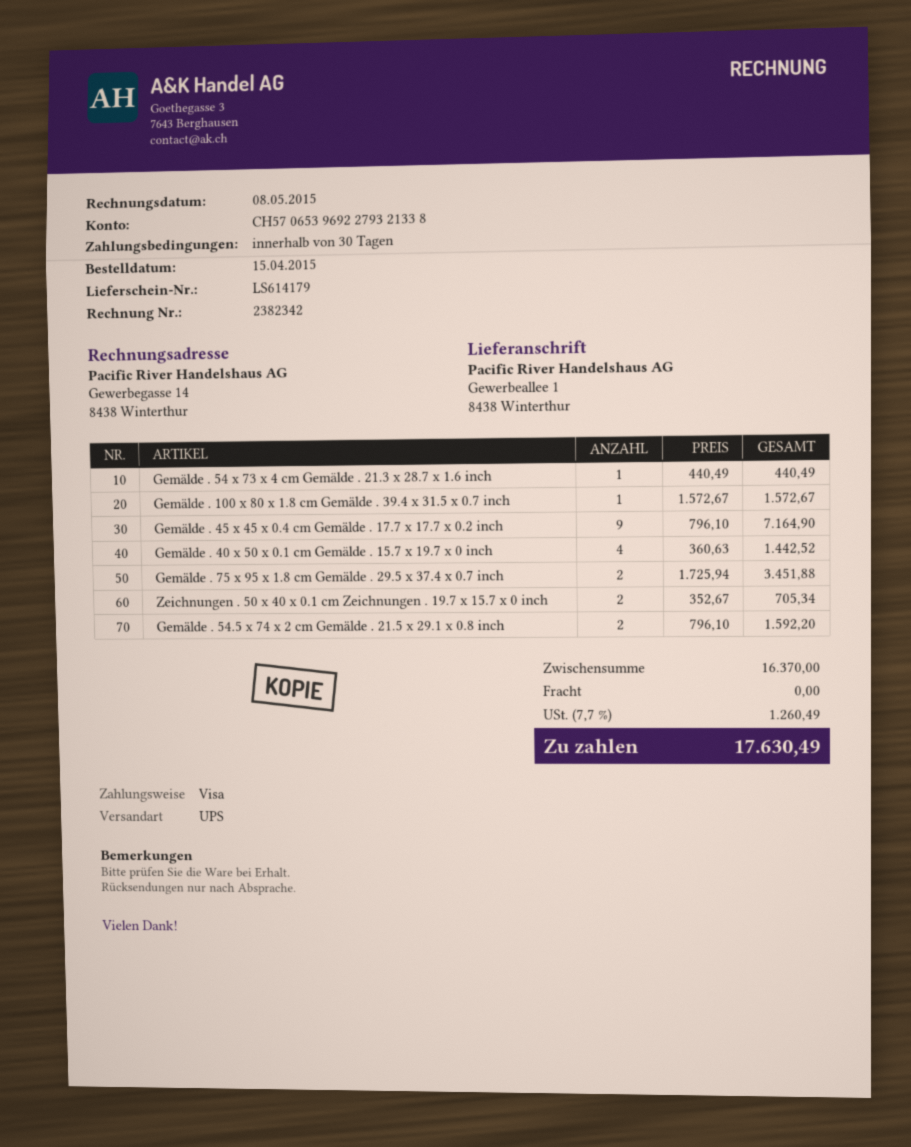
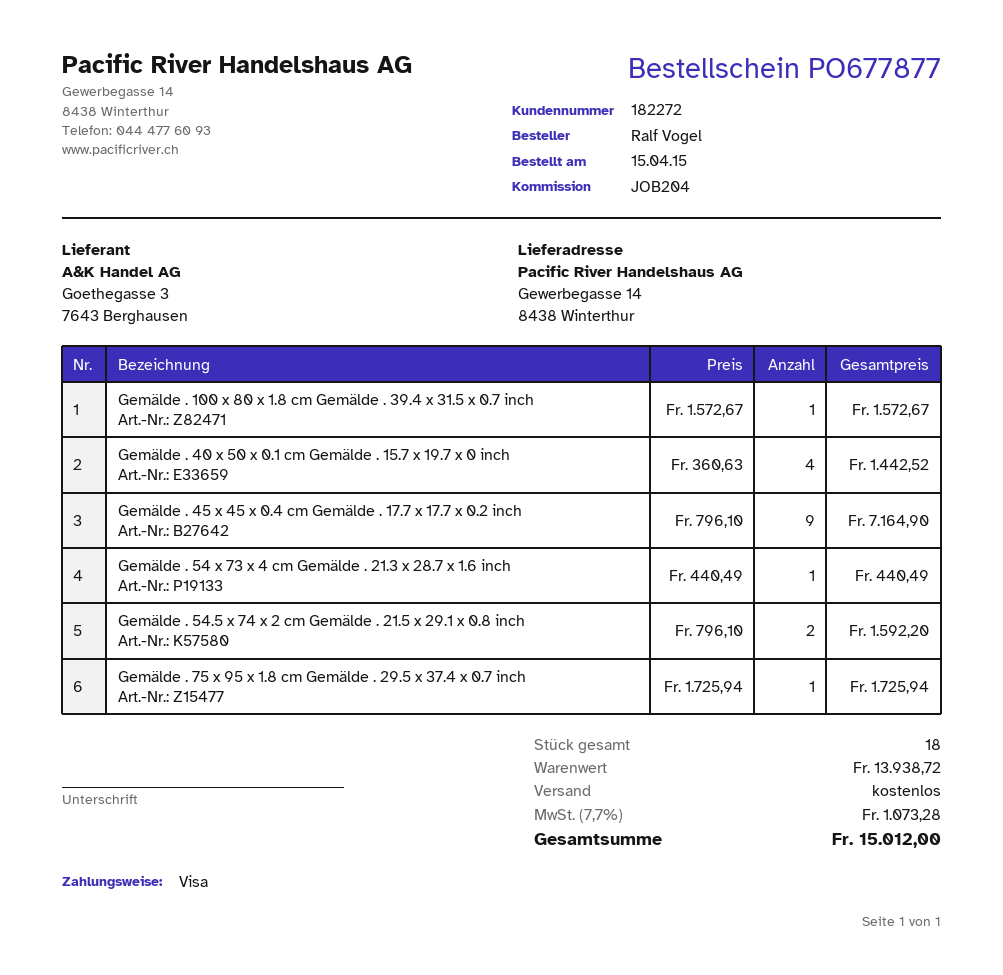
ship to: Gewerbeallee 1, 8438 Winterthur -> Gewerbegasse 14, 8438 Winterthur
Gemälde . 75 x 95 x 1.8 cm Gemälde . 29.5 x 37.4 x 0.7 inch: 2 x 1725.94 = 3451.88 -> 1 x 1725.94 = 1725.94
Zeichnungen . 50 x 40 x 0.1 cm Zeichnungen . 19.7 x 15.7 x 0 inch: 2 x 352.67 = 705.34 -> none
subtotal: 16370.00 -> 13938.72
tax: 7.7% = 1260.49 -> 7.7% = 1073.28
total: 17630.49 -> 15012.00

